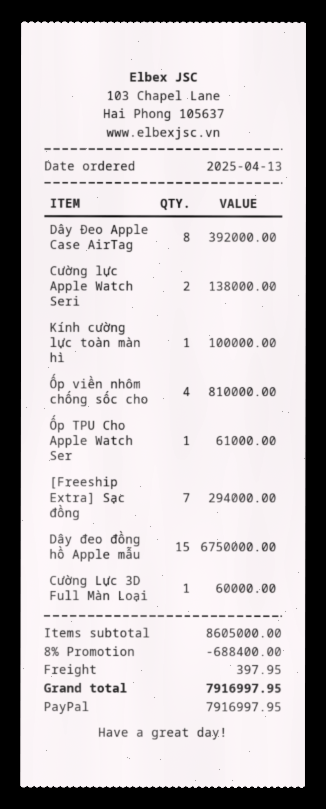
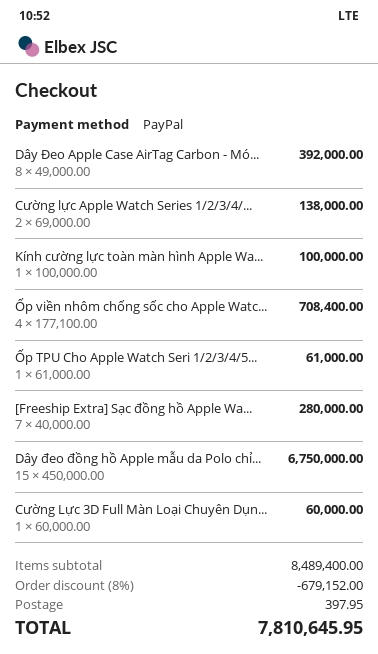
Ốp viền nhôm chống sốc cho: 4 for 810000.00 -> 4 for 708400.00
[Freeship Extra] Sạc đồng: 7 for 294000.00 -> 7 for 280000.00
subtotal: 8605000.00 -> 8489400.00
discount: 8% = 688400.00 -> 8% = 679152.00
total: 7916997.95 -> 7810645.95

